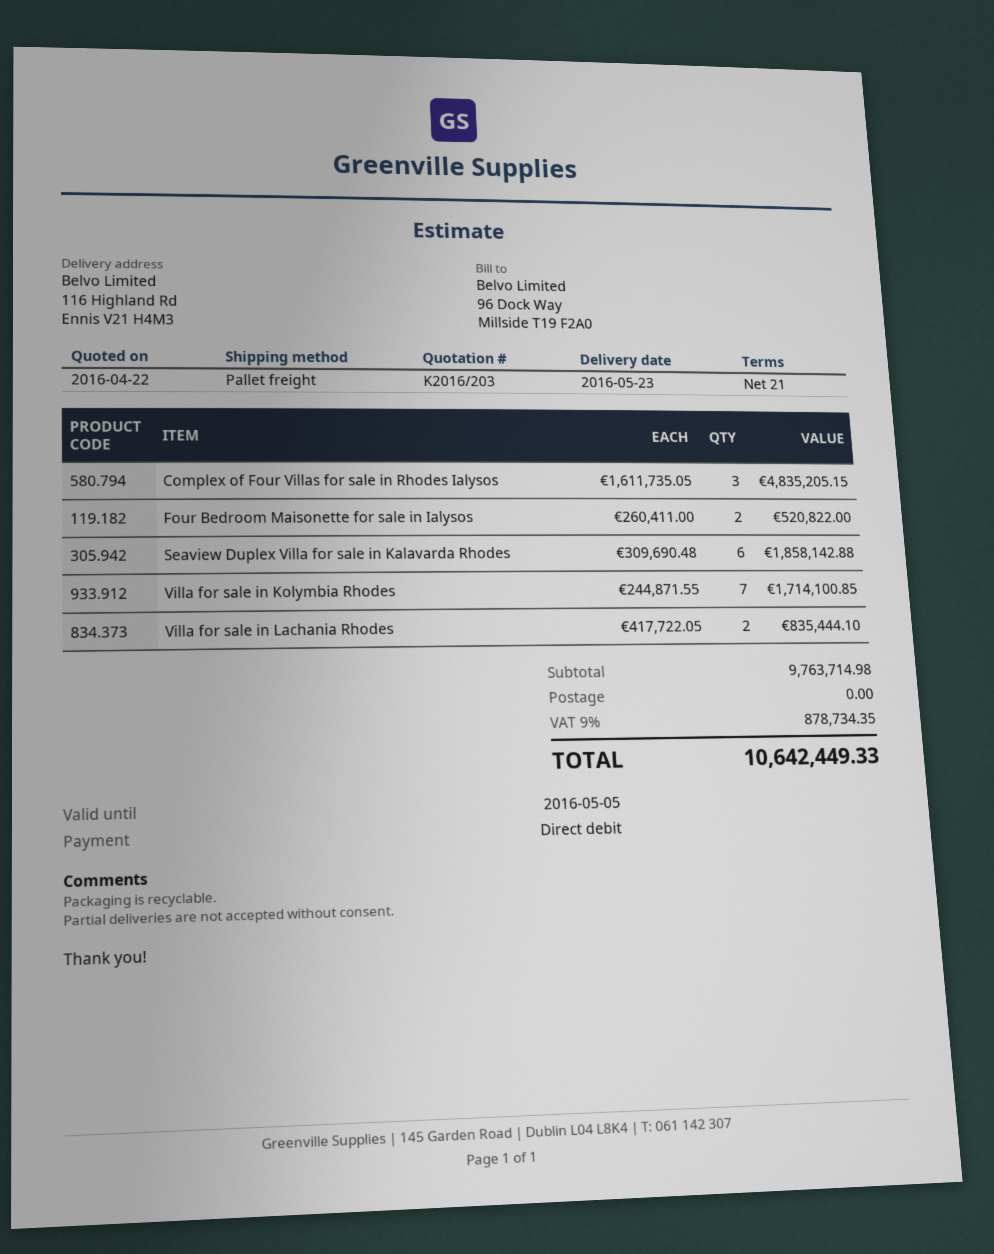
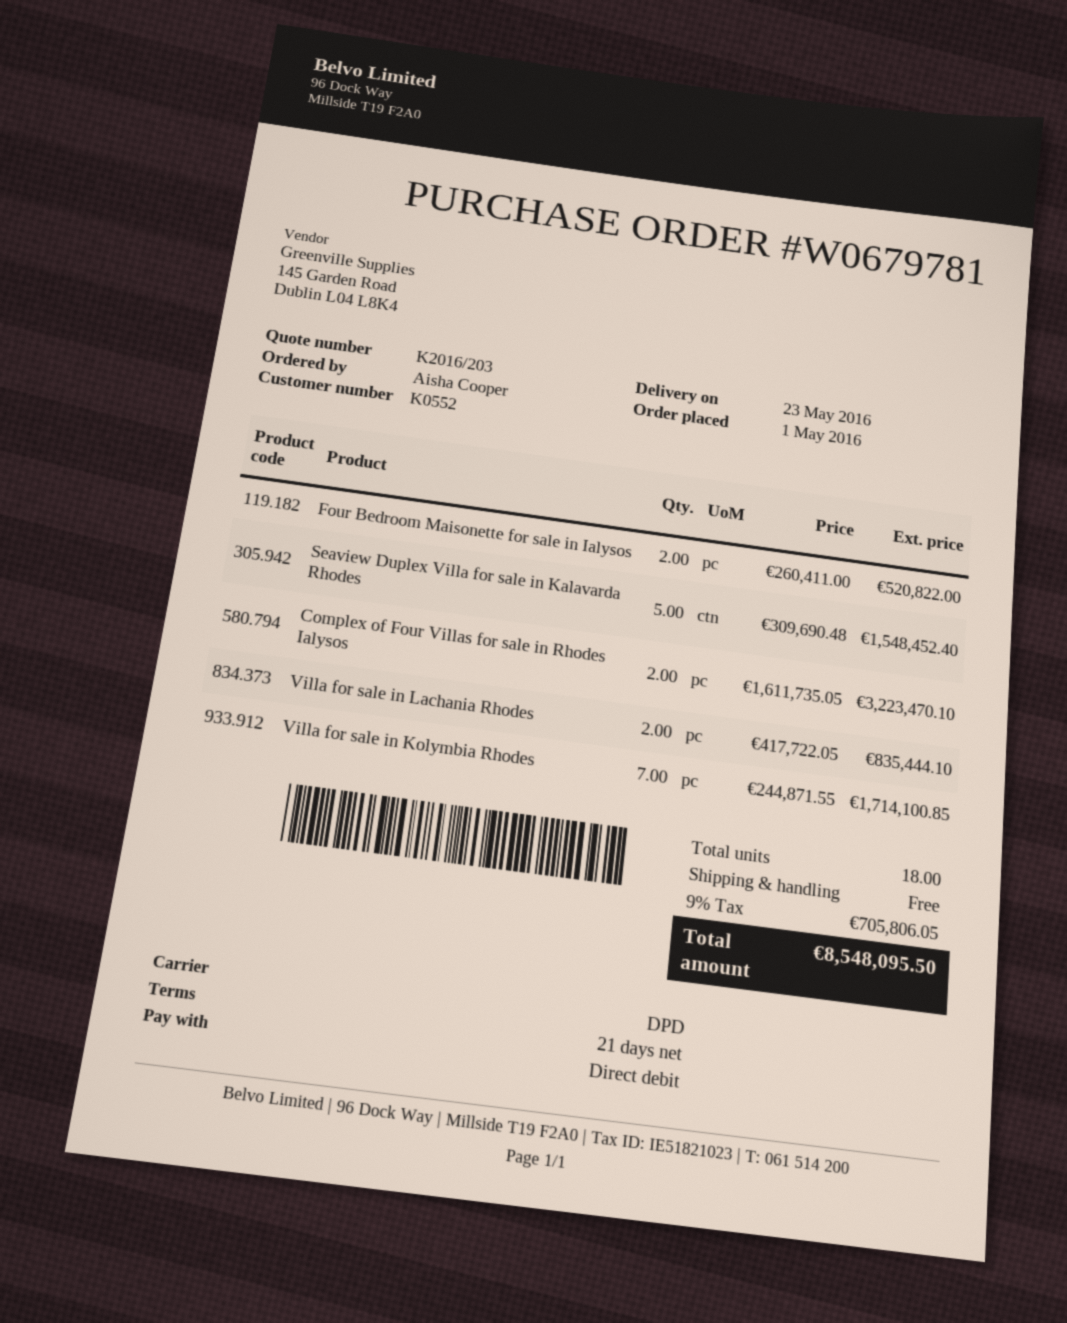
shipping method: pallet freight -> DPD
Complex of Four Villas for sale in Rhodes Ialysos: 3 x 1611735.05 = 4835205.15 -> 2 x 1611735.05 = 3223470.10
Seaview Duplex Villa for sale in Kalavarda Rhodes: 6 x 309690.48 = 1858142.88 -> 5 x 309690.48 = 1548452.40
tax: 9% = 878734.35 -> 9% = 705806.05
total: 10642449.33 -> 8548095.50

